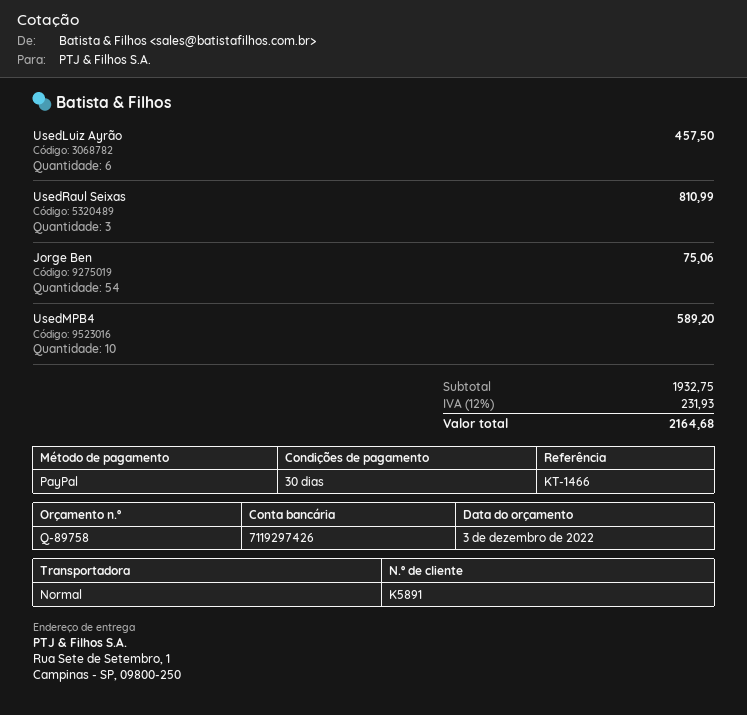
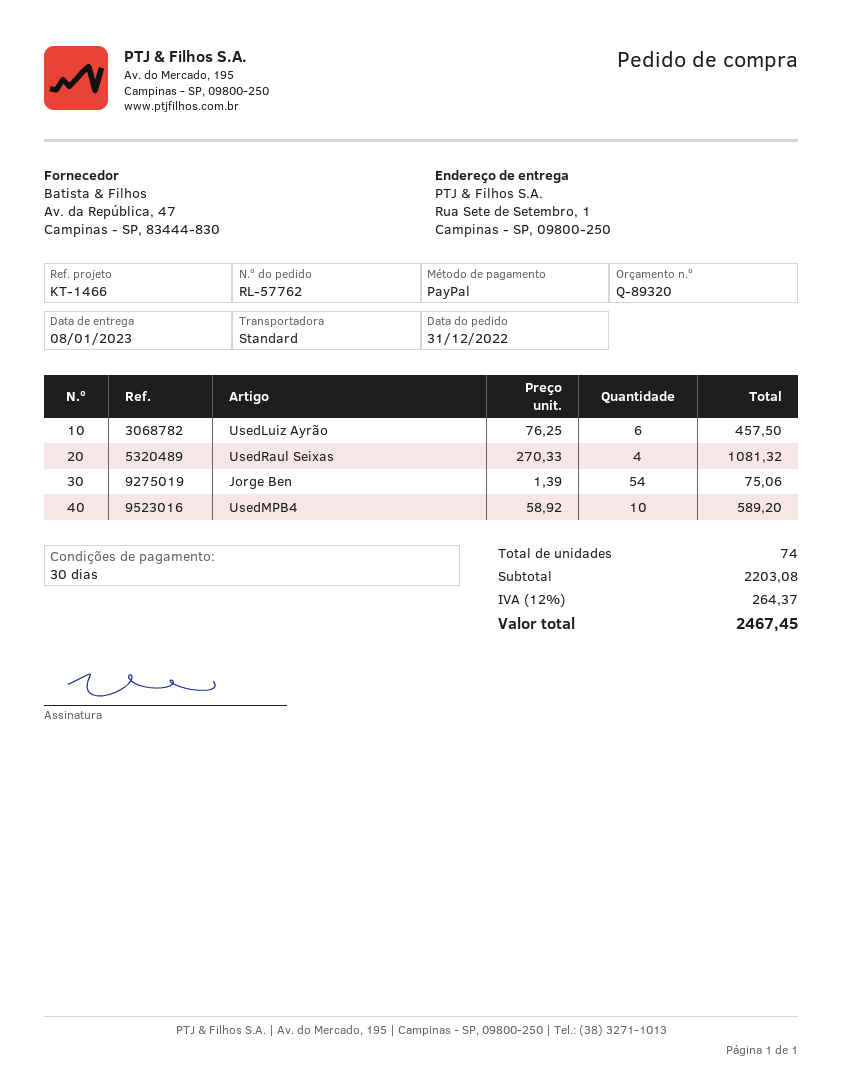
quote number: Q-89758 -> Q-89320
UsedRaul Seixas: 3 for 810.99 -> 4 for 1081.32
subtotal: 1932.75 -> 2203.08
tax: 12% = 231.93 -> 12% = 264.37
total: 2164.68 -> 2467.45

